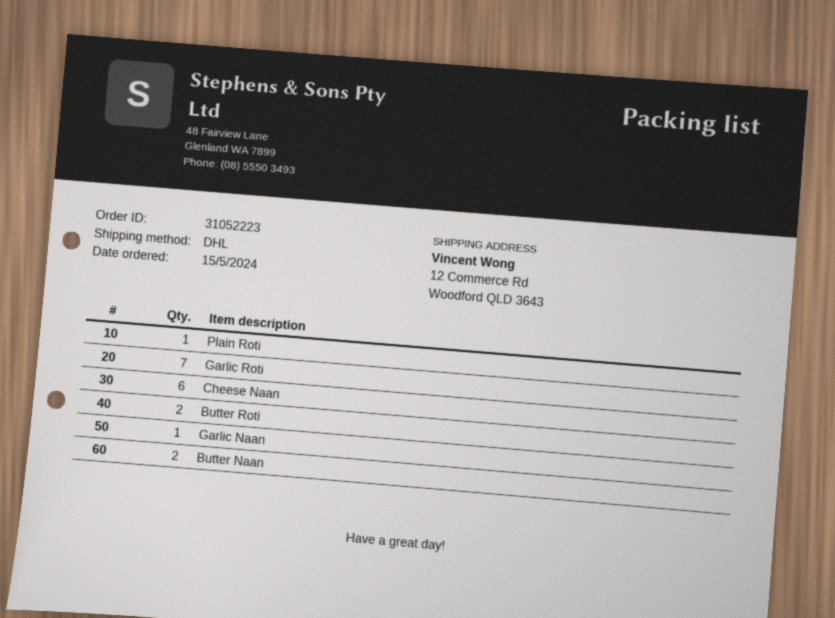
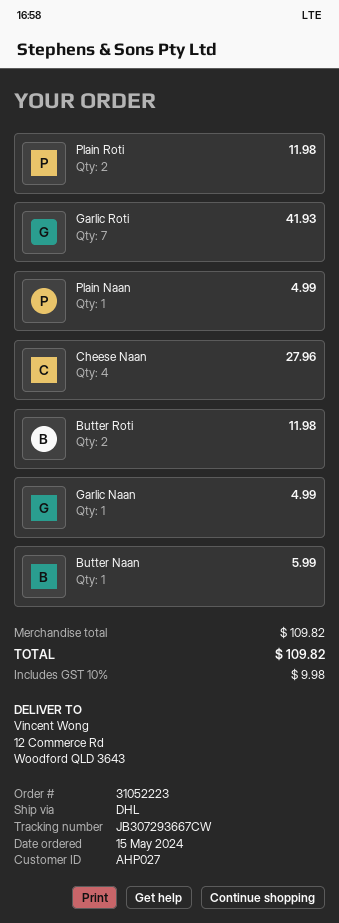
Plain Roti: 1 -> 2
Cheese Naan: 6 -> 4
Butter Naan: 2 -> 1
Plain Naan: none -> 1

